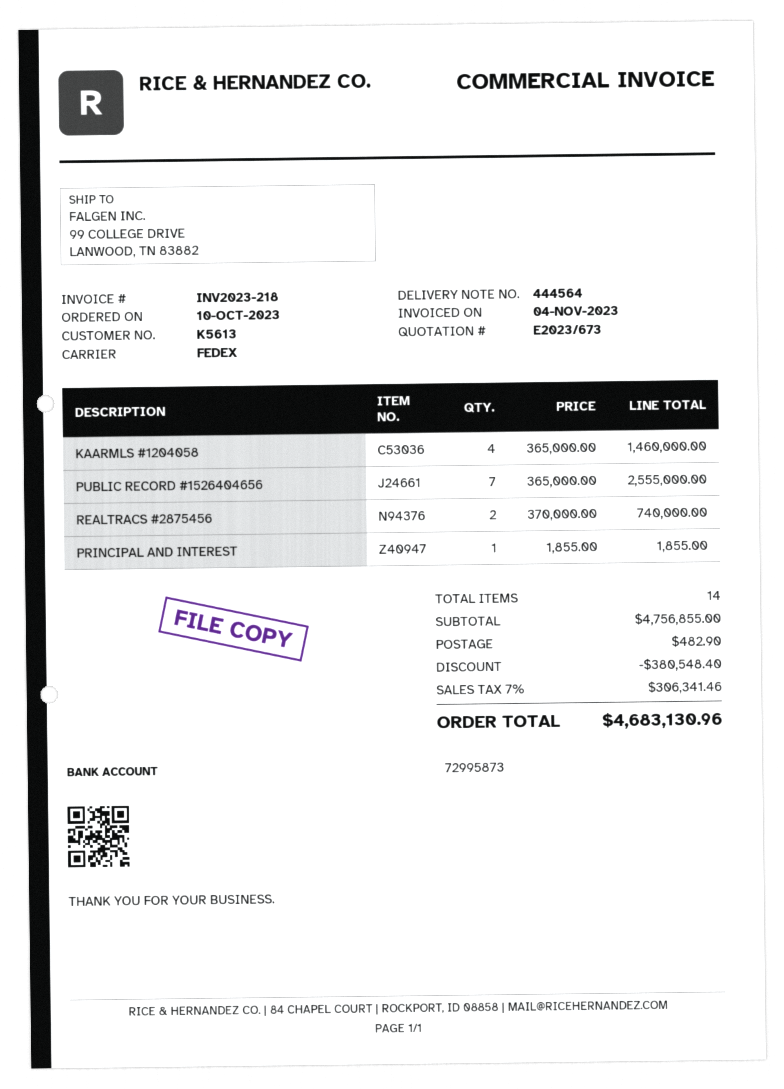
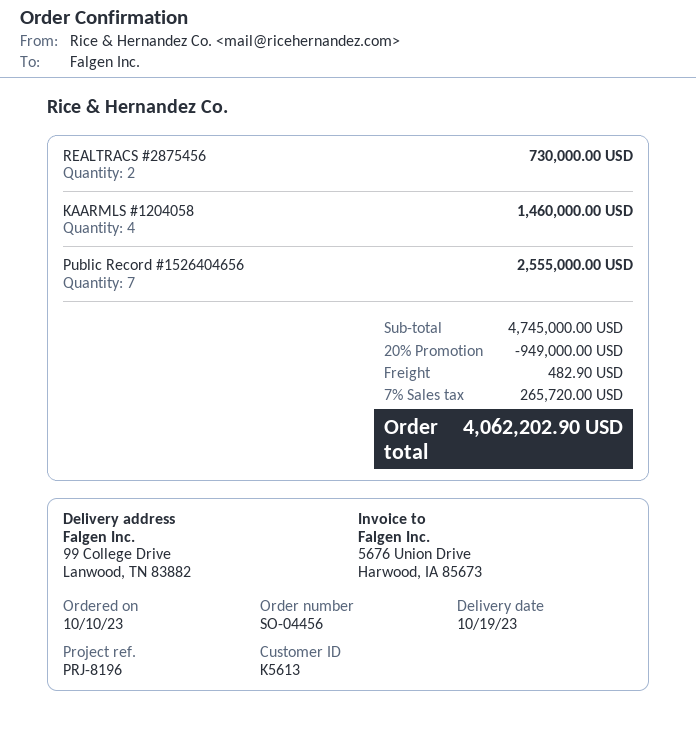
REALTRACS #2875456: 2 for 740000.00 -> 2 for 730000.00
PRINCIPAL AND INTEREST: 1 for 1855.00 -> none
subtotal: 4756855.00 -> 4745000.00
discount: 380548.40 -> 949000.00
tax: 7% = 306341.46 -> 7% = 265720.00
total: 4683130.96 -> 4062202.90

